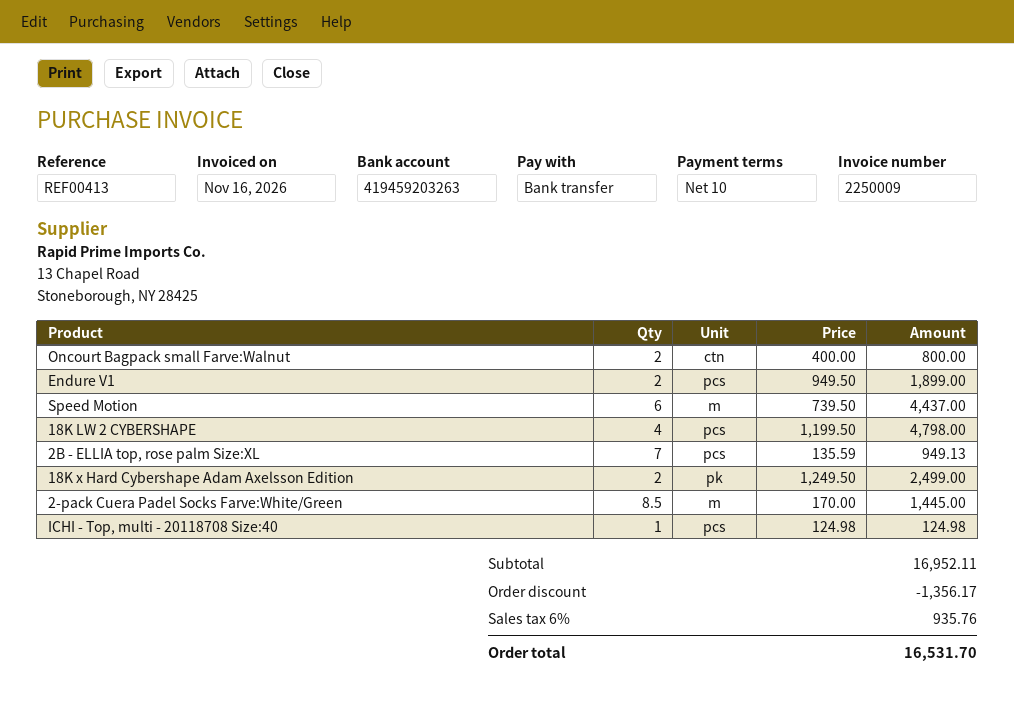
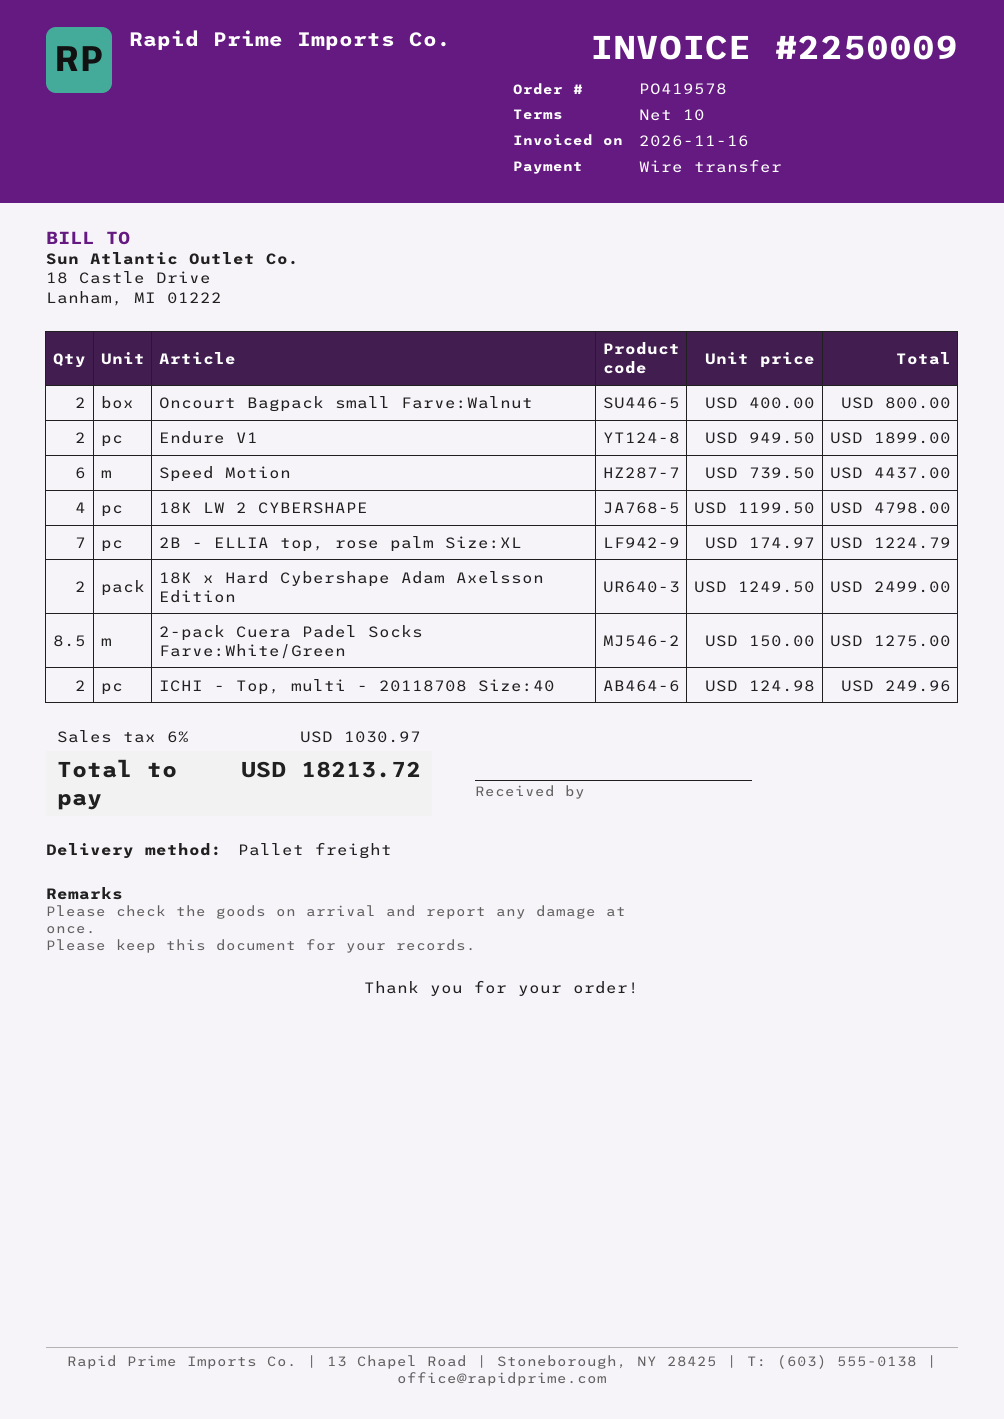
2B - ELLIA top, rose palm Size:XL: 7 x 135.59 = 949.13 -> 7 x 174.97 = 1224.79
2-pack Cuera Padel Socks Farve:White/Green: 8.5 x 170.00 = 1445.00 -> 8.5 x 150.00 = 1275.00
ICHI - Top, multi - 20118708 Size:40: 1 x 124.98 = 124.98 -> 2 x 124.98 = 249.96
discount: 1356.17 -> none
tax: 6% = 935.76 -> 6% = 1030.97
total: 16531.70 -> 18213.72

